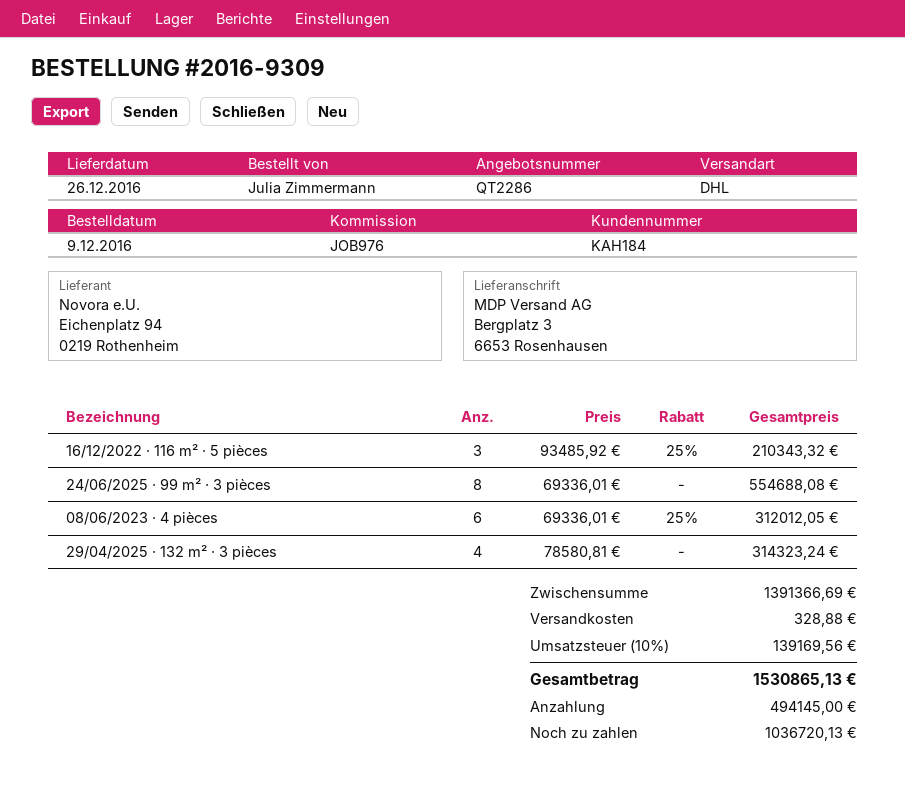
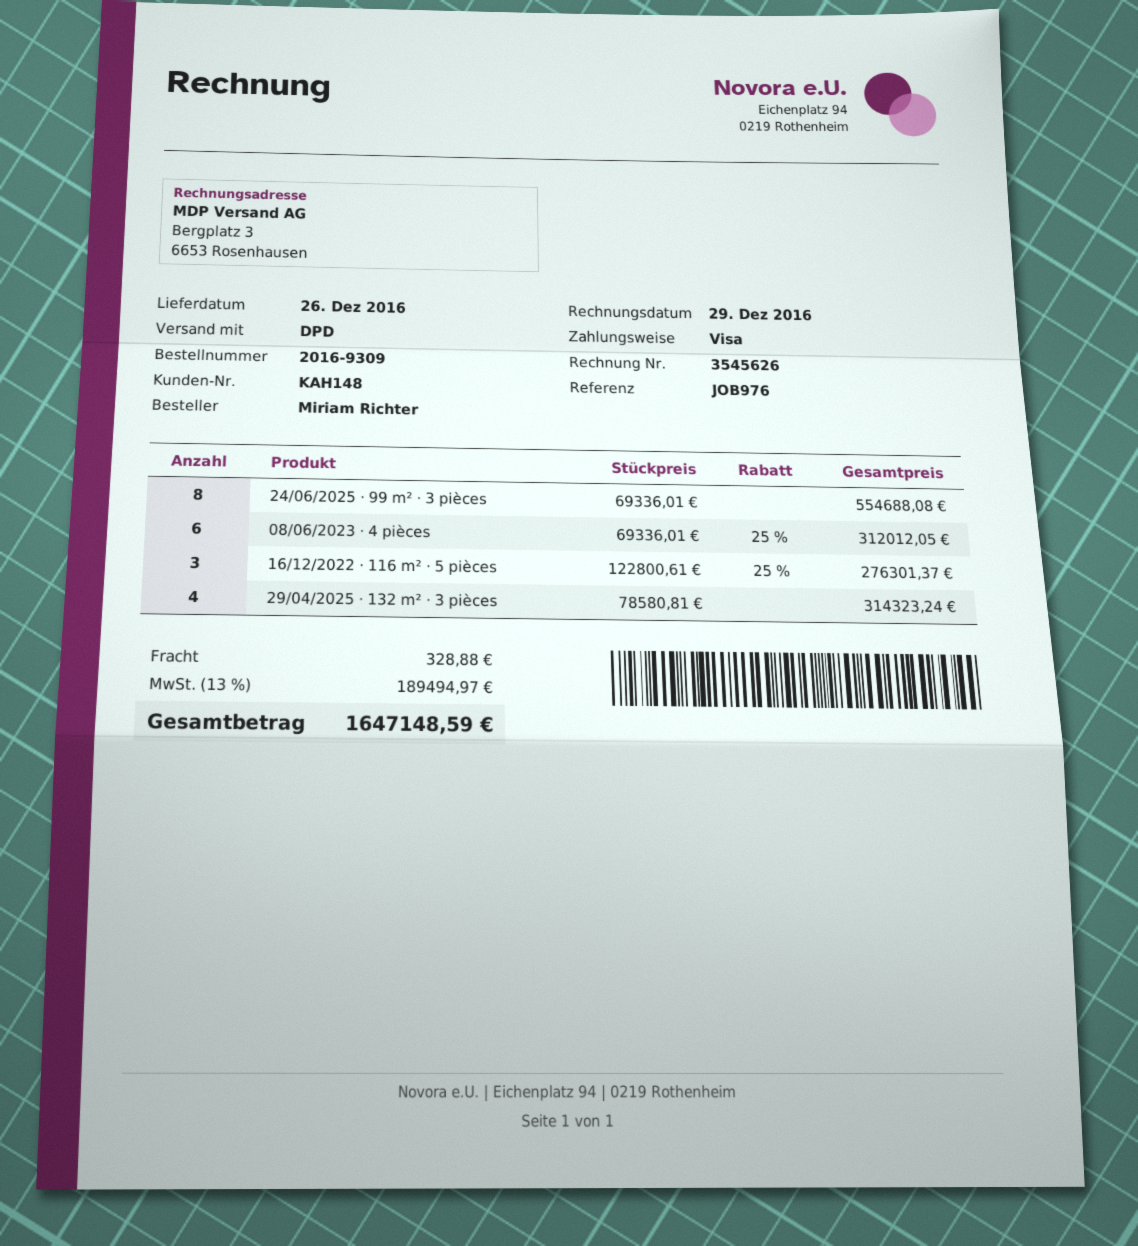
customer number: KAH184 -> KAH148
ordered by: Julia Zimmermann -> Miriam Richter
shipping method: DHL -> DPD
16/12/2022 · 116 m² · 5 pièces: 3 x 93485.92 - 25% = 210343.32 -> 3 x 122800.61 - 25% = 276301.37
tax: 10% = 139169.56 -> 13% = 189494.97
total: 1530865.13 -> 1647148.59

